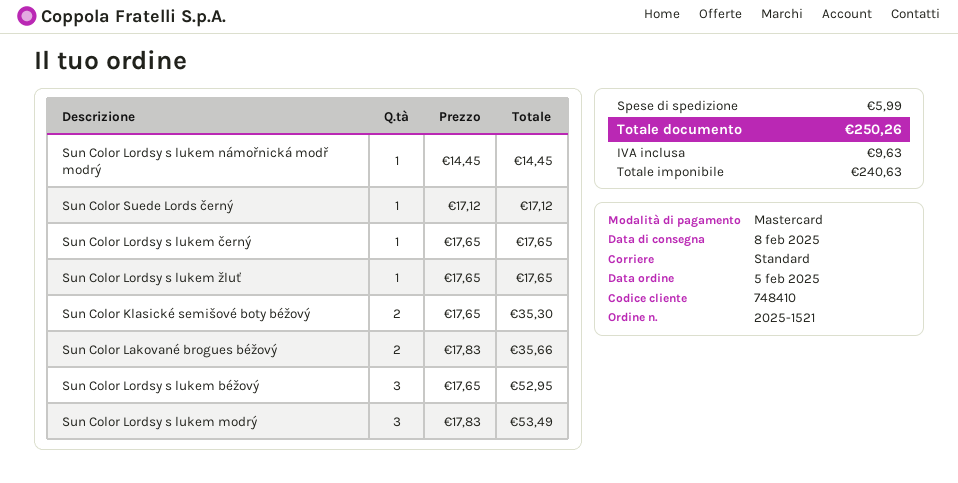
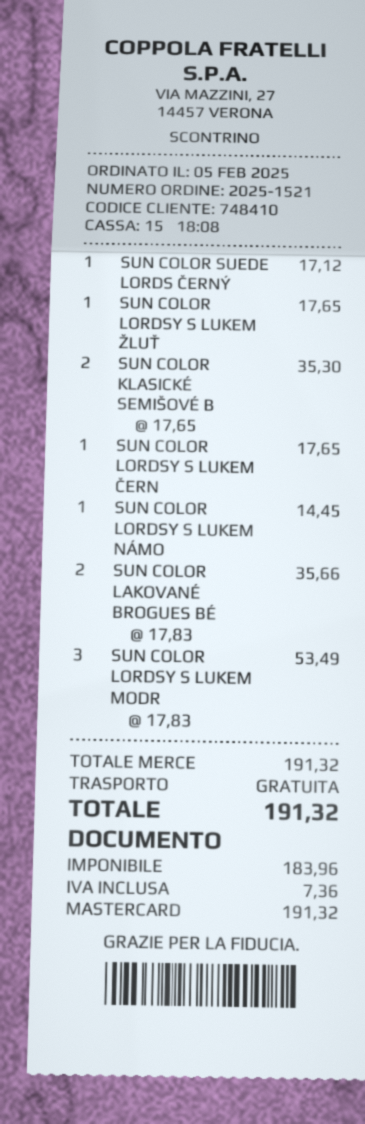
Sun Color Lordsy s lukem béžový: 3 x 17.65 = 52.95 -> none
shipping: 5.99 -> 0.00
net: 240.63 -> 183.96
tax: 9.63 -> 7.36
total: 250.26 -> 191.32

